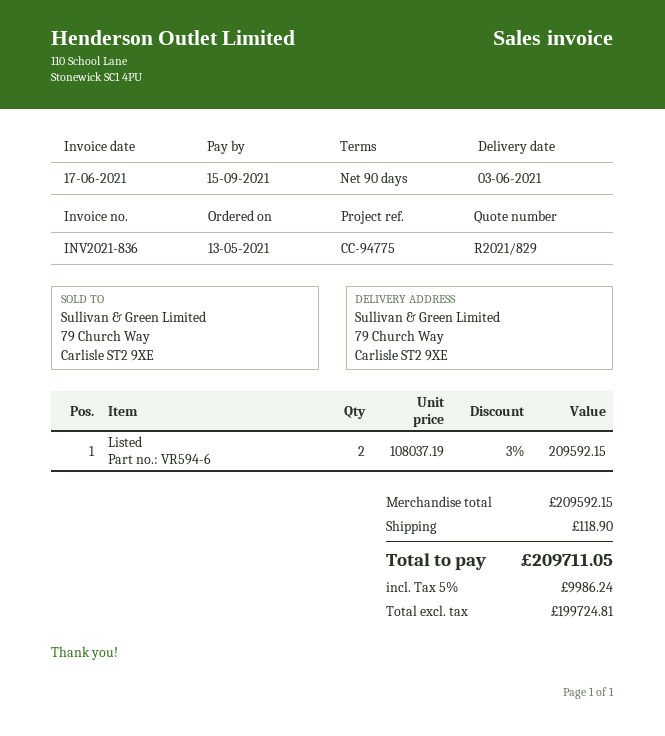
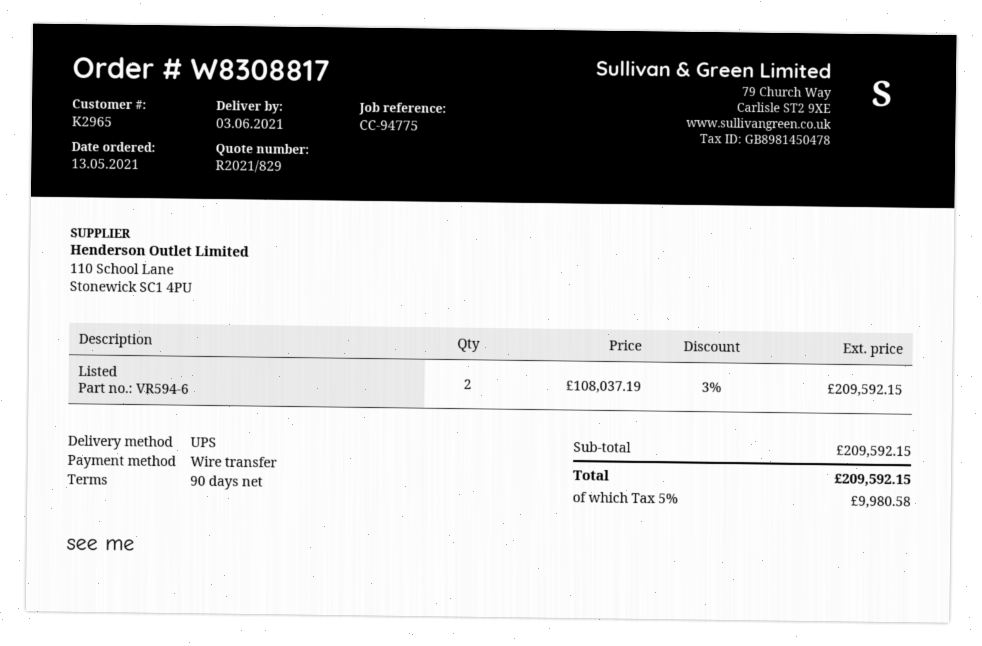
shipping: 118.90 -> none
tax: 5% = 9986.24 -> 5% = 9980.58
total: 209711.05 -> 209592.15

